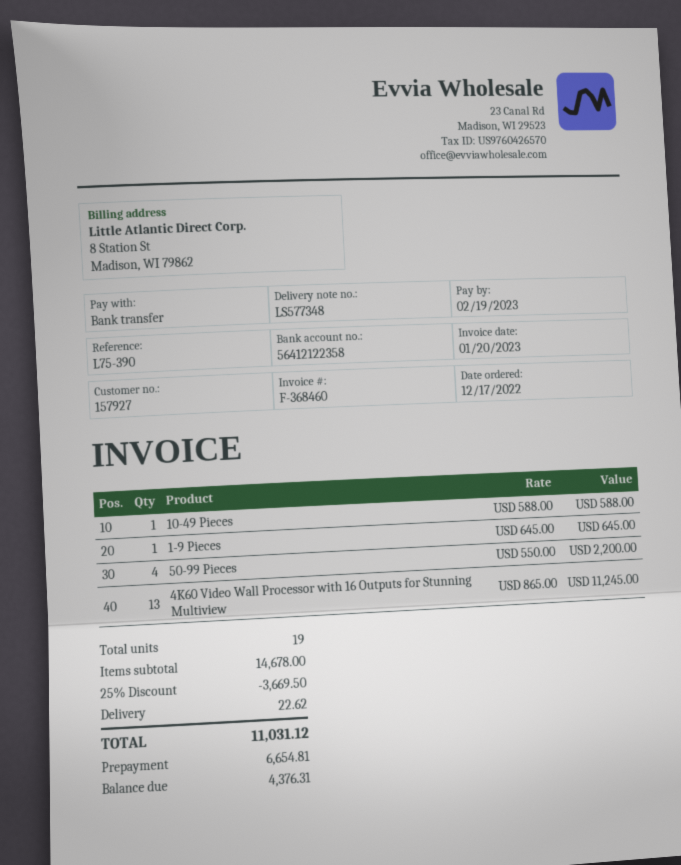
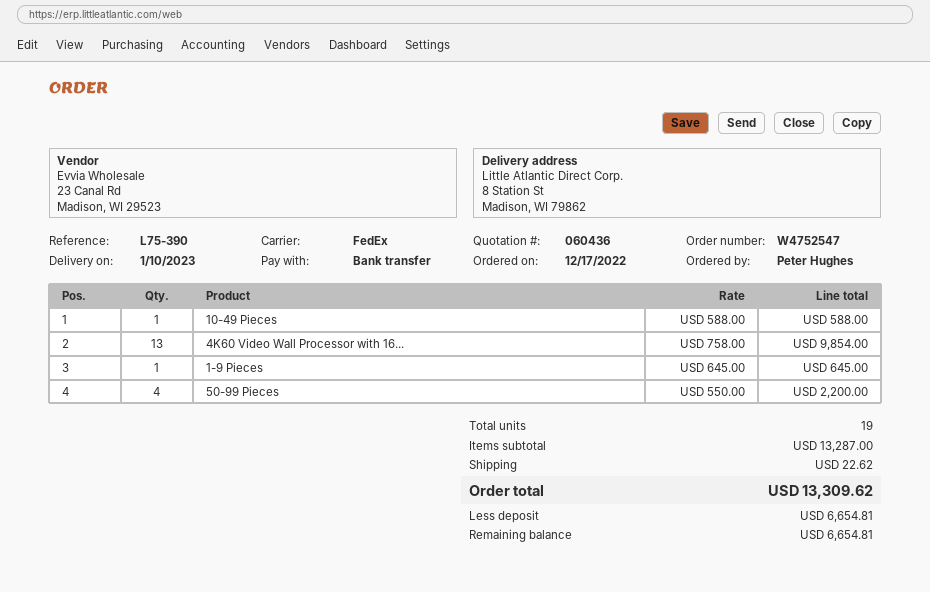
4K60 Video Wall Processor with 16 Outputs for Stunning Multiview: 13 x 865.00 = 11245.00 -> 13 x 758.00 = 9854.00
subtotal: 14678.00 -> 13287.00
discount: 25% = 3669.50 -> none
total: 11031.12 -> 13309.62
balance: 4376.31 -> 6654.81

